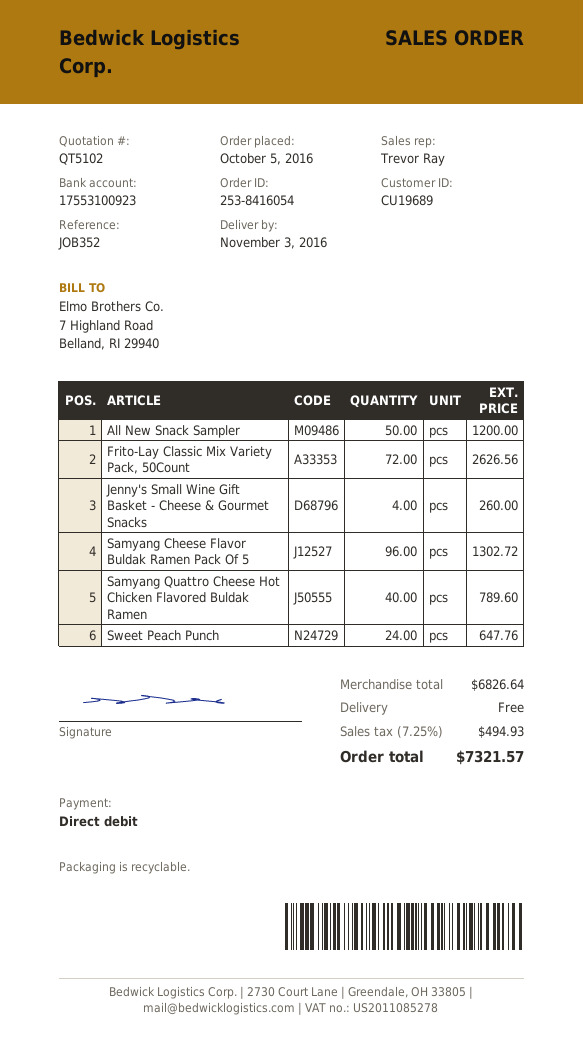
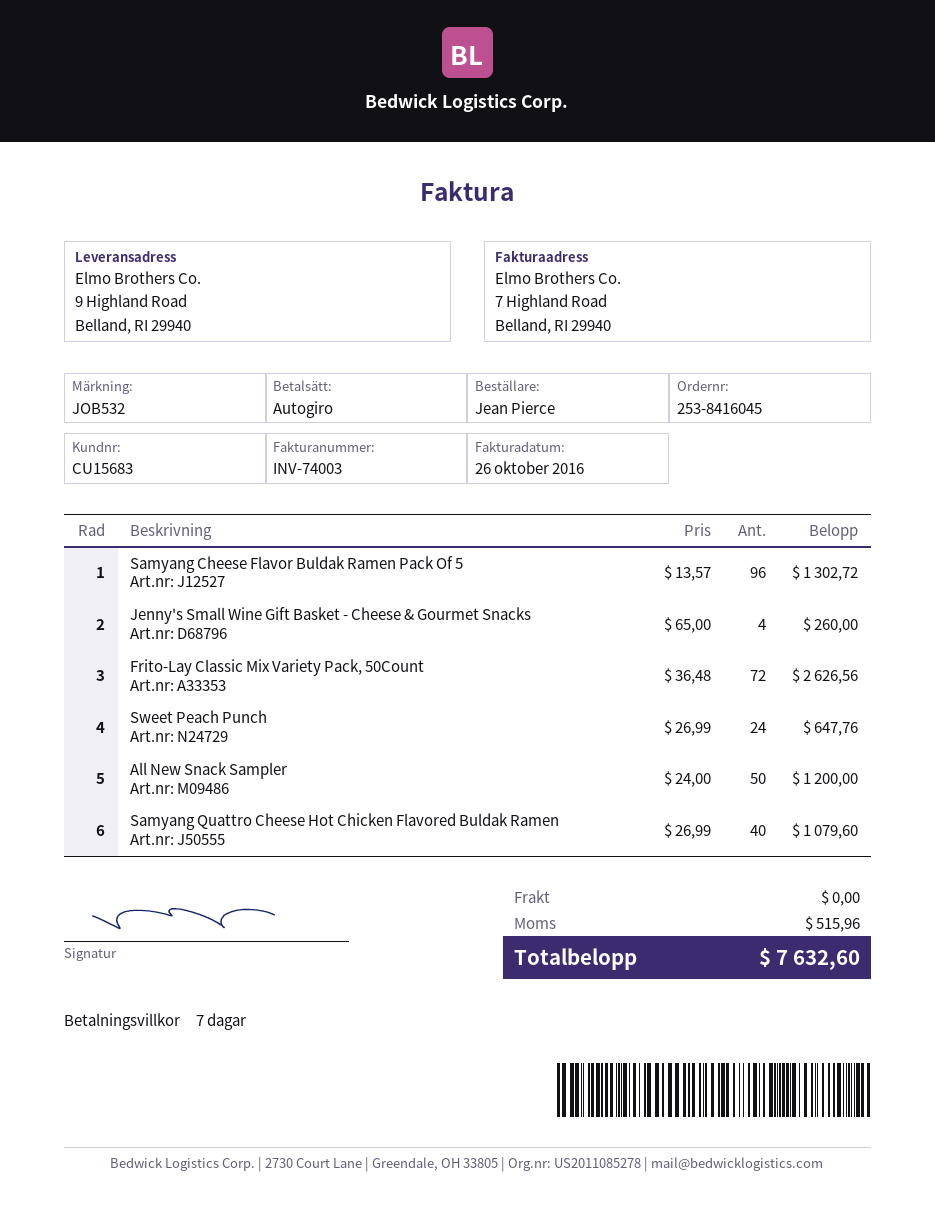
order number: 253-8416054 -> 253-8416045
customer number: CU19689 -> CU15683
reference: JOB352 -> JOB532
Samyang Quattro Cheese Hot Chicken Flavored Buldak Ramen: 40 for 789.60 -> 40 for 1079.60
tax: 494.93 -> 515.96
total: 7321.57 -> 7632.60

